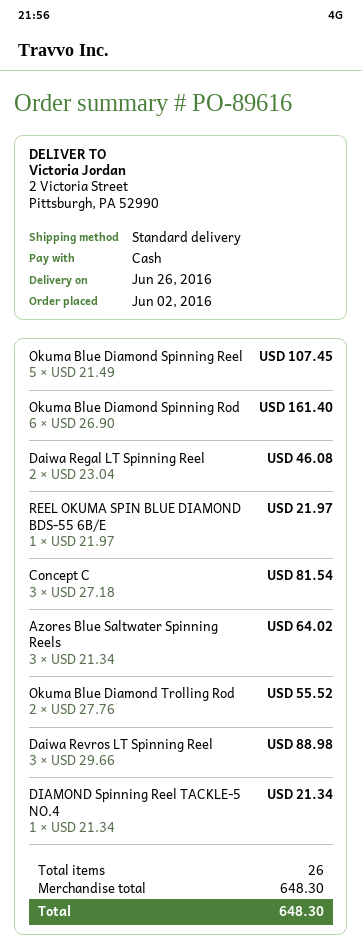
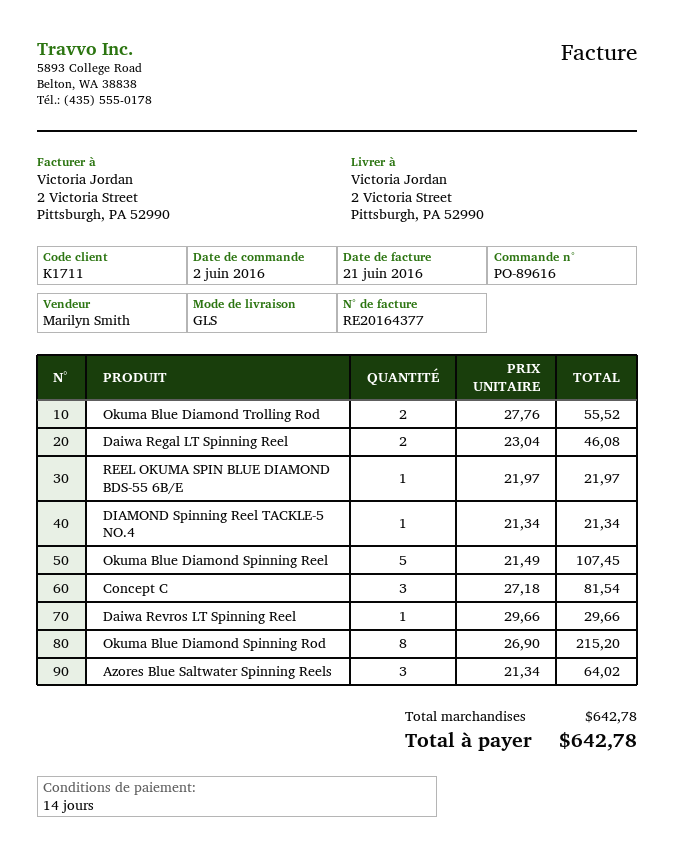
shipping method: standard -> GLS
Okuma Blue Diamond Spinning Rod: 6 x 26.90 = 161.40 -> 8 x 26.90 = 215.20
Daiwa Revros LT Spinning Reel: 3 x 29.66 = 88.98 -> 1 x 29.66 = 29.66
subtotal: 648.30 -> 642.78
total: 648.30 -> 642.78

